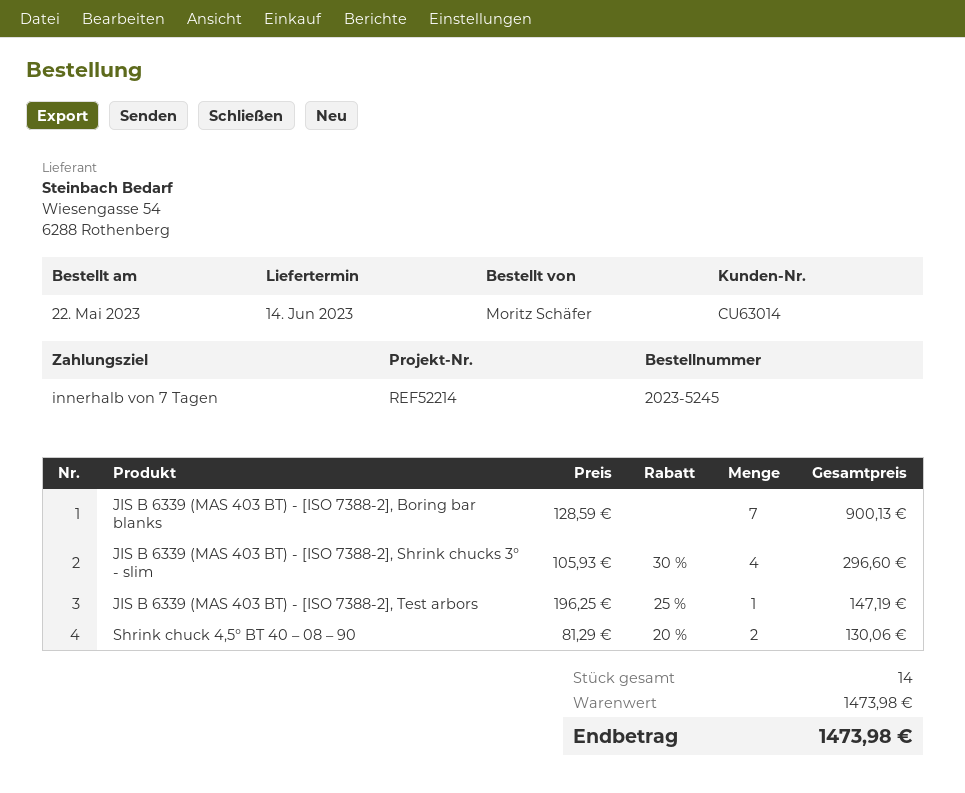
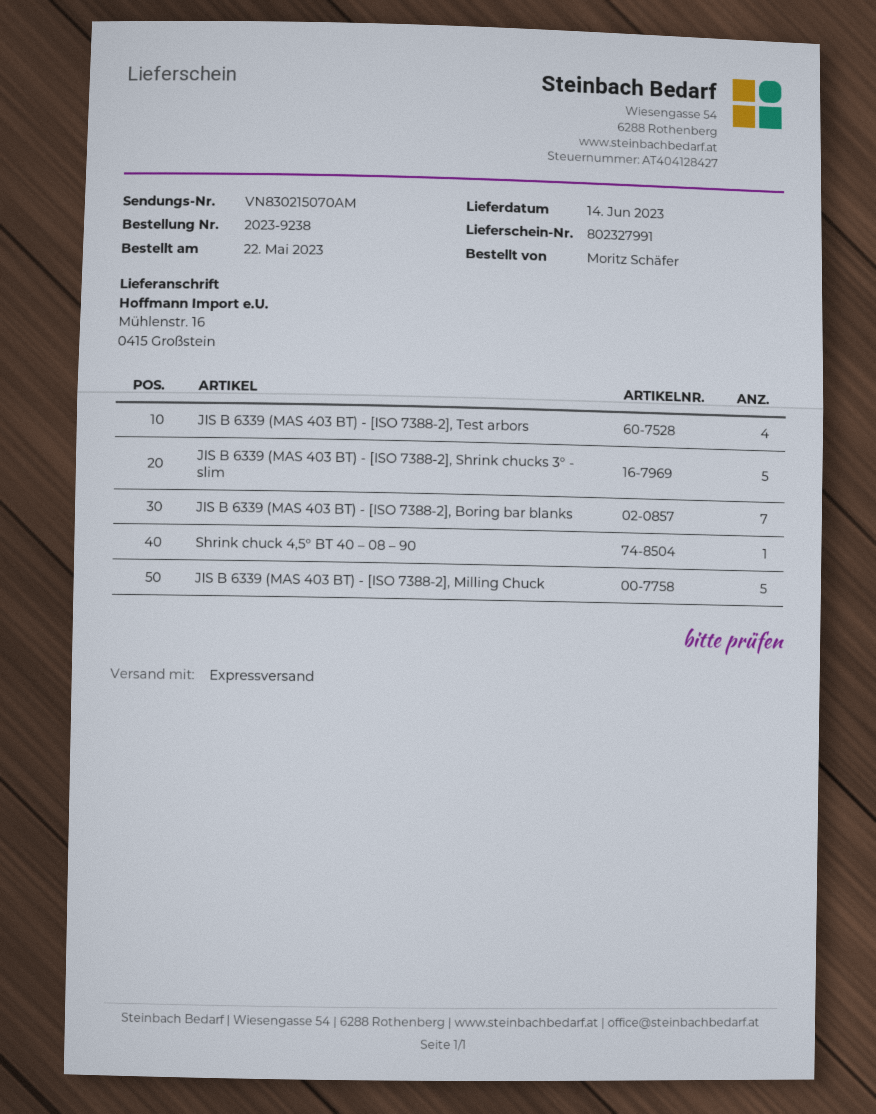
order number: 2023-5245 -> 2023-9238
JIS B 6339 (MAS 403 BT) - [ISO 7388-2], Shrink chucks 3° - slim: 4 -> 5
JIS B 6339 (MAS 403 BT) - [ISO 7388-2], Test arbors: 1 -> 4
Shrink chuck 4,5° BT 40 – 08 – 90: 2 -> 1
JIS B 6339 (MAS 403 BT) - [ISO 7388-2], Milling Chuck: none -> 5

